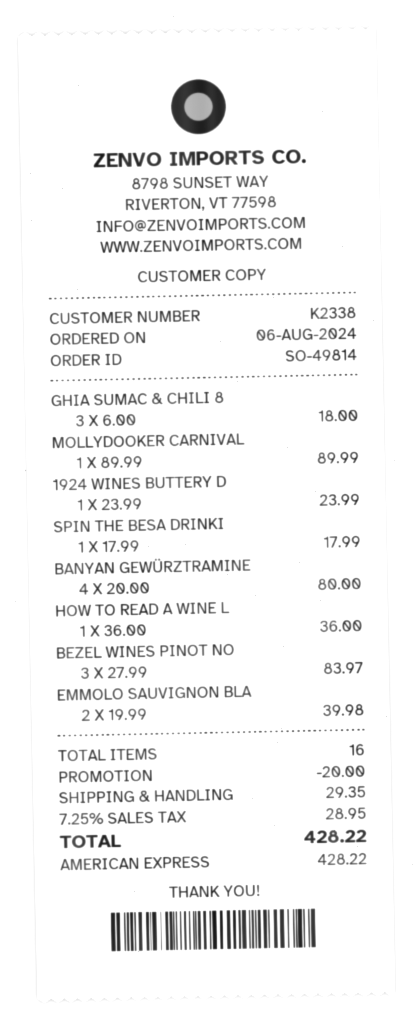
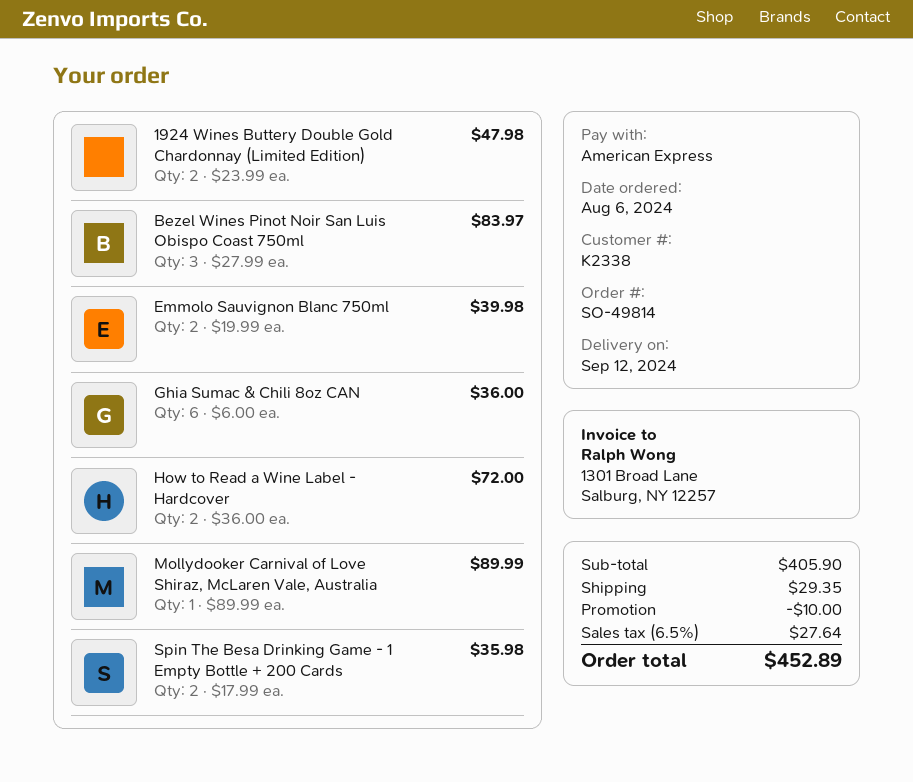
GHIA SUMAC & CHILI 8: 3 x 6.00 = 18.00 -> 6 x 6.00 = 36.00
1924 WINES BUTTERY D: 1 x 23.99 = 23.99 -> 2 x 23.99 = 47.98
SPIN THE BESA DRINKI: 1 x 17.99 = 17.99 -> 2 x 17.99 = 35.98
BANYAN GEWÜRZTRAMINE: 4 x 20.00 = 80.00 -> none
HOW TO READ A WINE L: 1 x 36.00 = 36.00 -> 2 x 36.00 = 72.00
discount: 20.00 -> 10.00
tax: 7.25% = 28.95 -> 6.5% = 27.64
total: 428.22 -> 452.89

